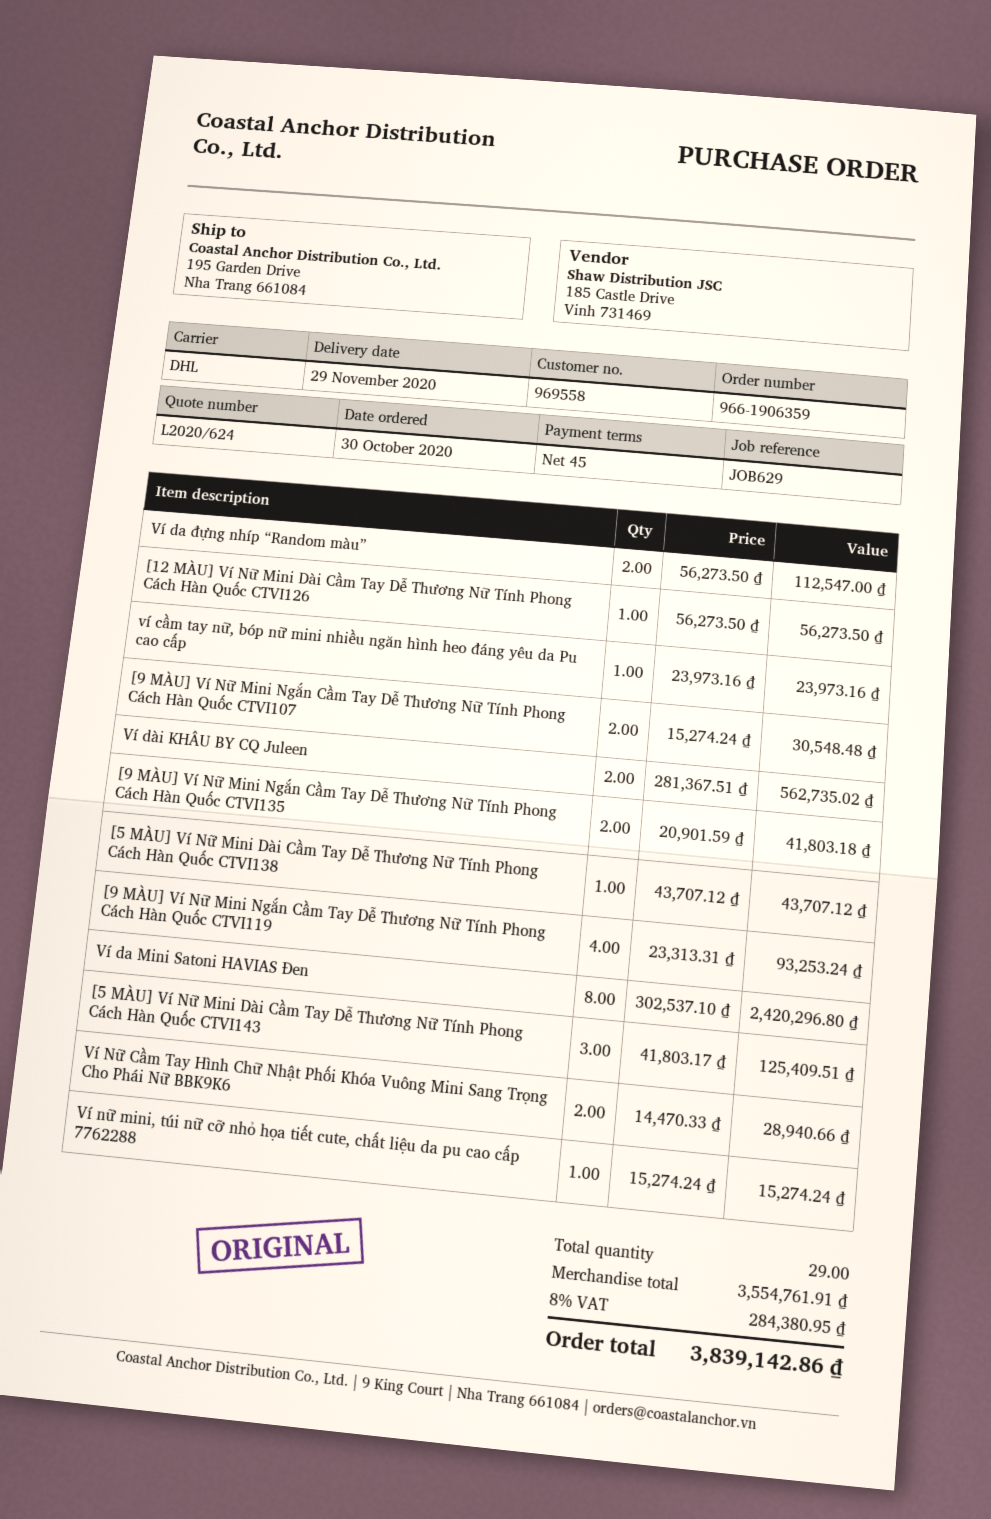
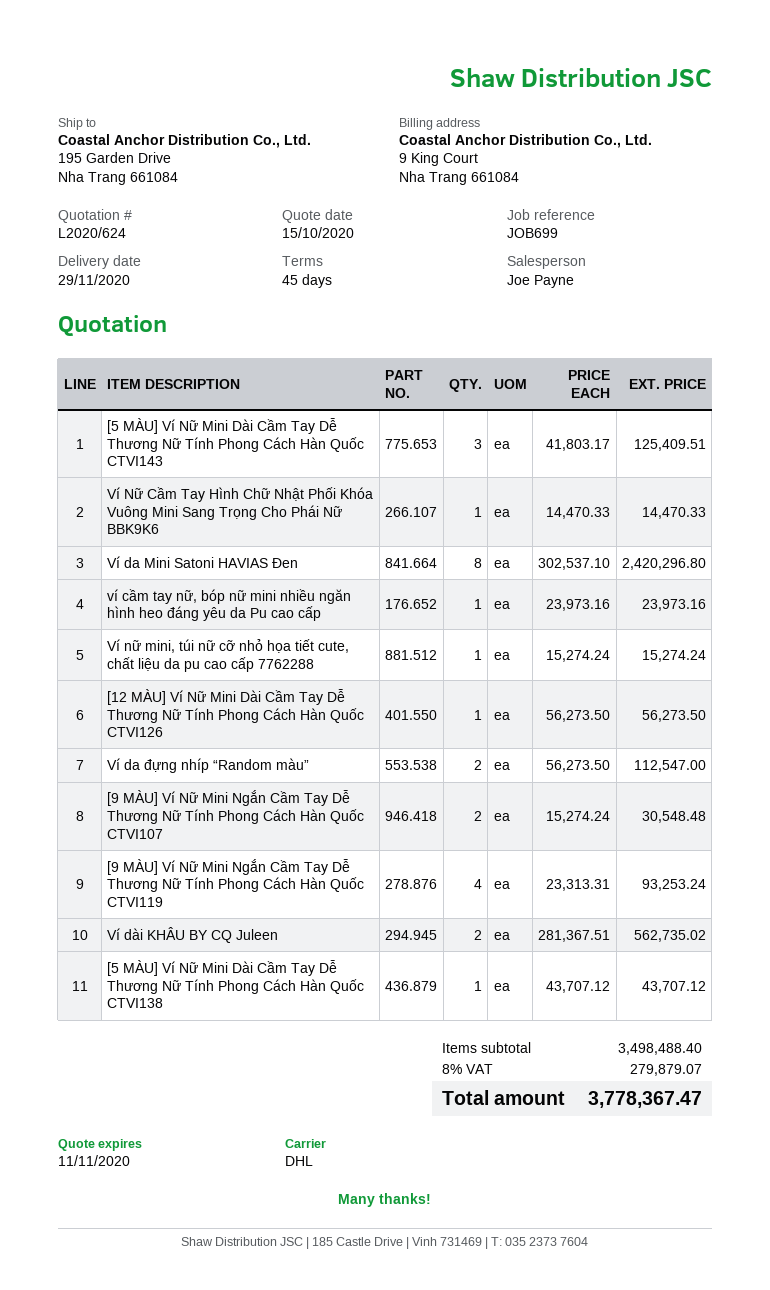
reference: JOB629 -> JOB699
[9 MÀU] Ví Nữ Mini Ngắn Cầm Tay Dễ Thương Nữ Tính Phong Cách Hàn Quốc CTVI135: 2 x 20901.59 = 41803.18 -> none
Ví Nữ Cầm Tay Hình Chữ Nhật Phối Khóa Vuông Mini Sang Trọng Cho Phái Nữ BBK9K6: 2 x 14470.33 = 28940.66 -> 1 x 14470.33 = 14470.33
subtotal: 3554761.91 -> 3498488.40
tax: 8% = 284380.95 -> 8% = 279879.07
total: 3839142.86 -> 3778367.47

